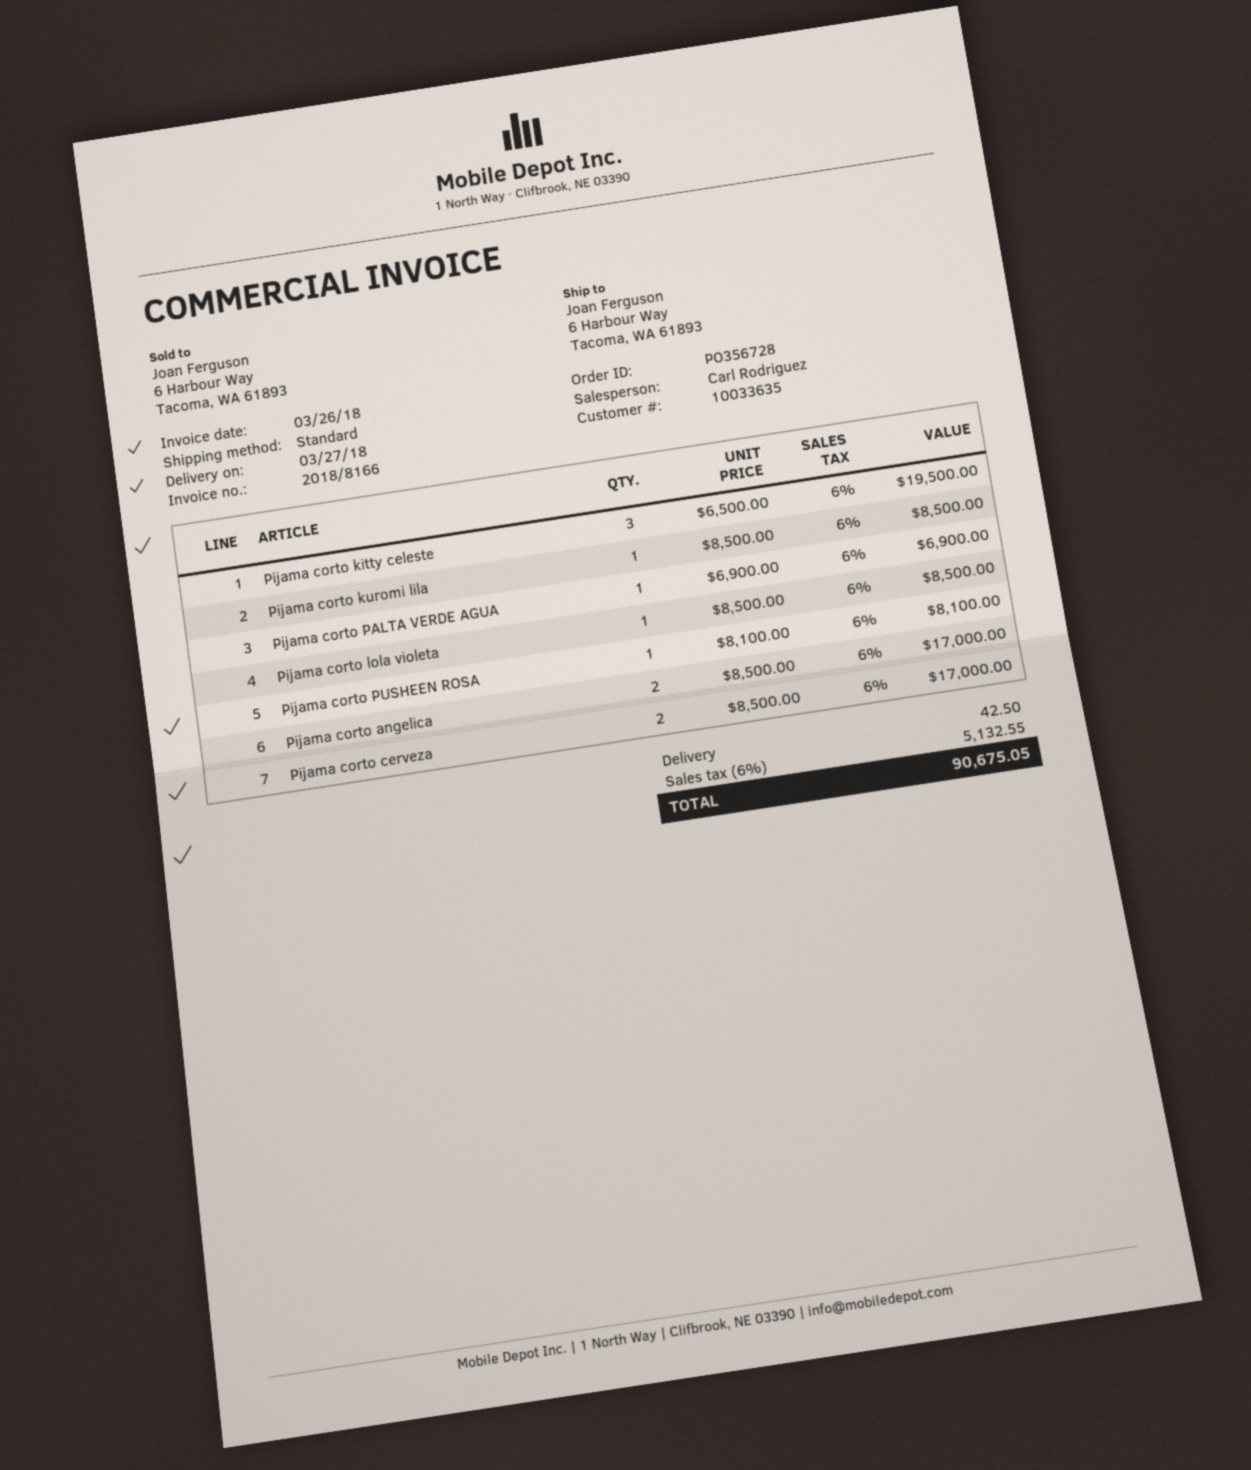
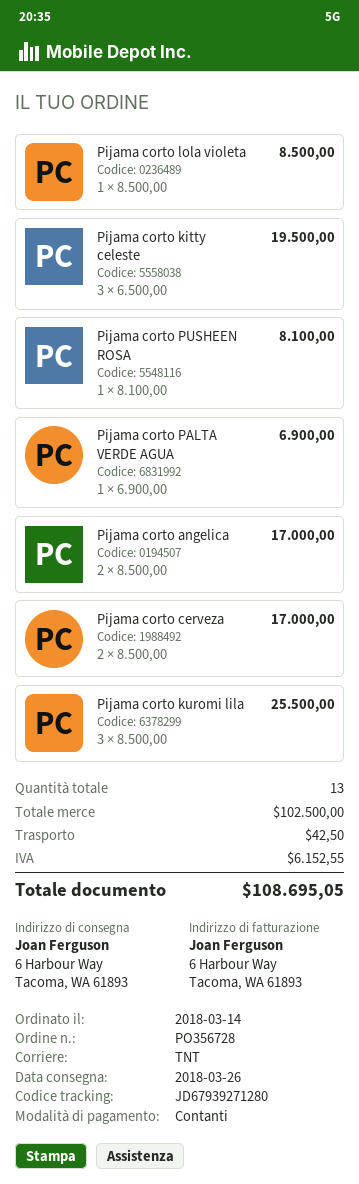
delivery date: 2018-03-27 -> 2018-03-26
shipping method: standard -> TNT
Pijama corto kuromi lila: 1 x 8500.00 = 8500.00 -> 3 x 8500.00 = 25500.00
tax: 5132.55 -> 6152.55
total: 90675.05 -> 108695.05

